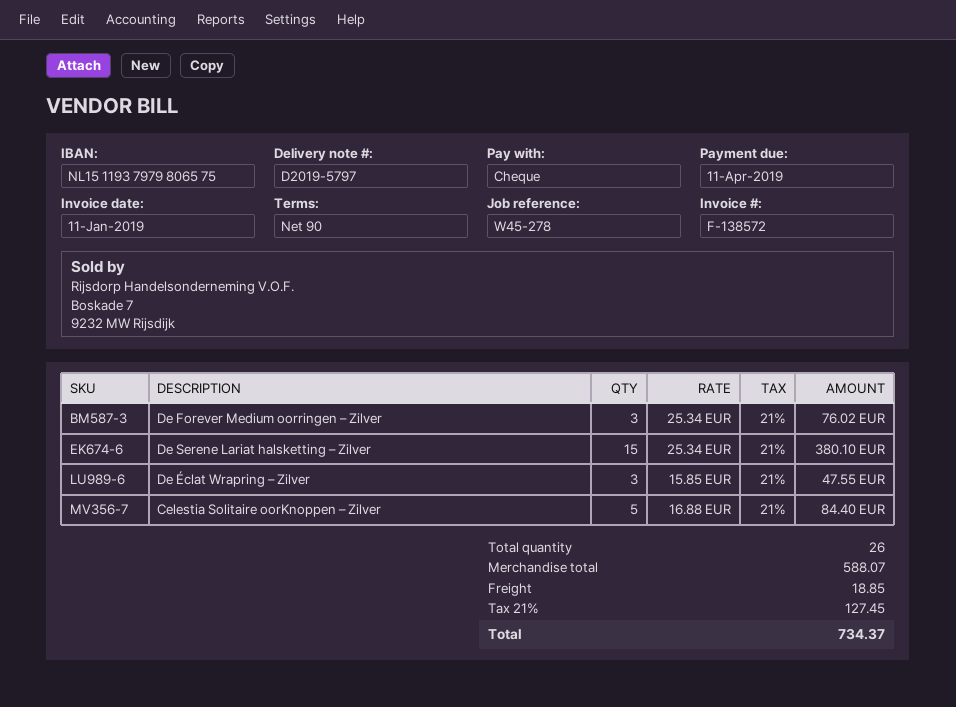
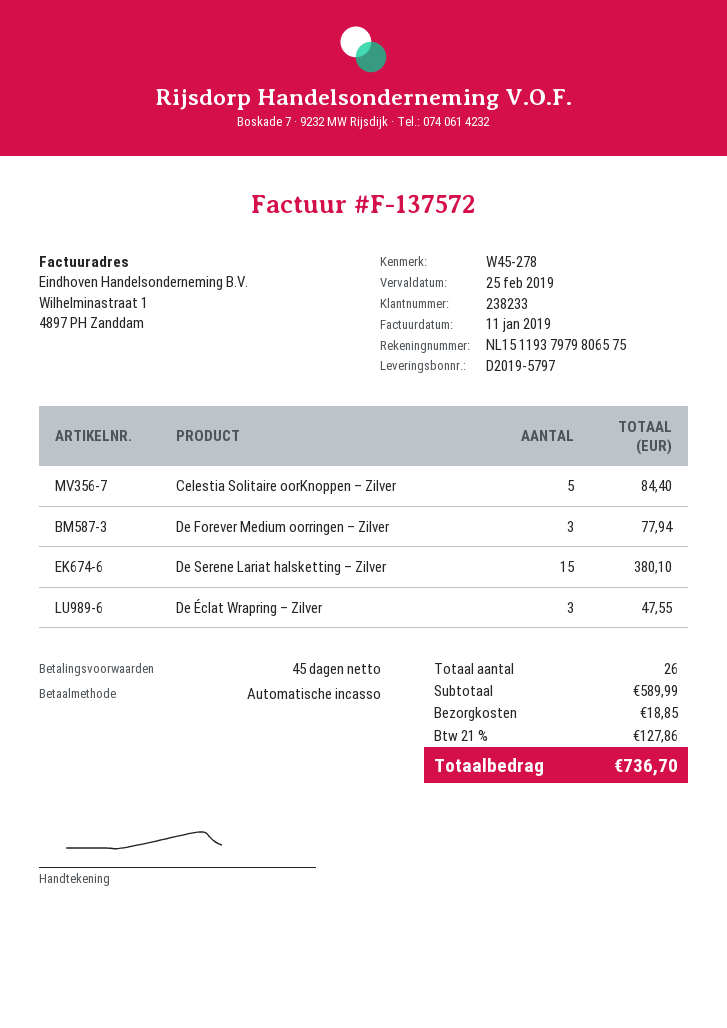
invoice number: F-138572 -> F-137572
payment terms: 90 days -> 45 days
due date: 2019-04-11 -> 2019-02-25
payment method: cheque -> direct debit
De Forever Medium oorringen – Zilver: 3 for 76.02 -> 3 for 77.94
subtotal: 588.07 -> 589.99
tax: 21% = 127.45 -> 21% = 127.86
total: 734.37 -> 736.70

